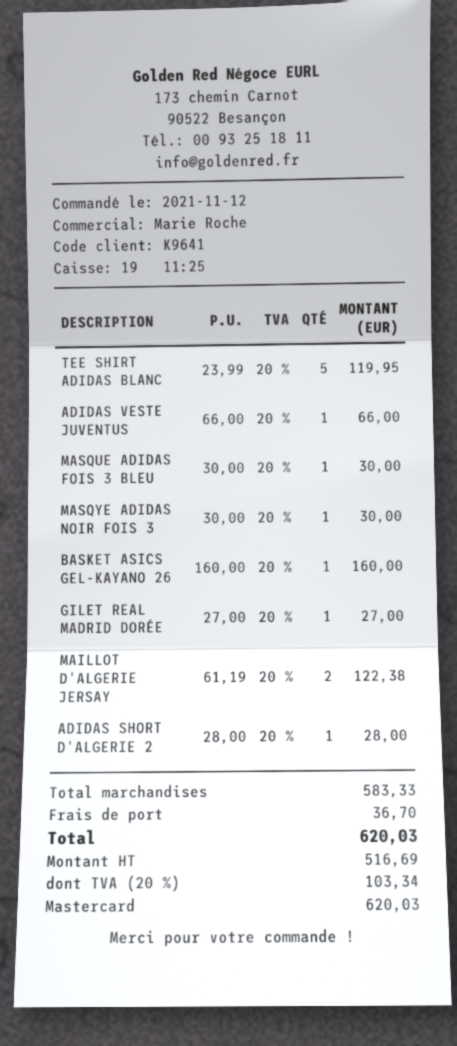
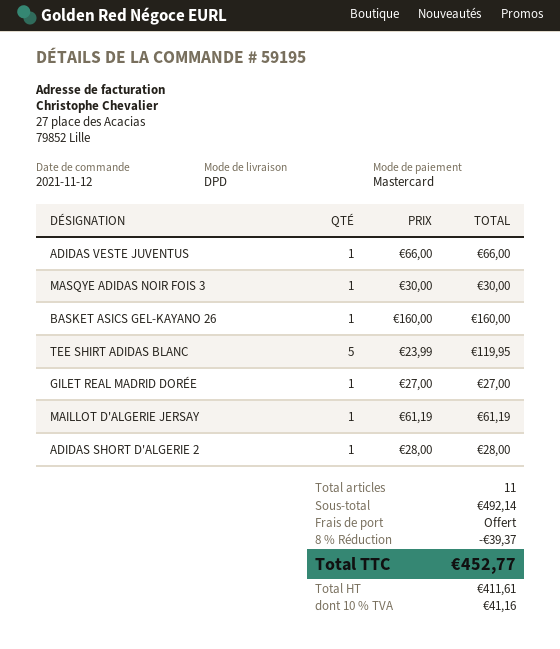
MASQUE ADIDAS FOIS 3 BLEU: 1 x 30.00 = 30.00 -> none
MAILLOT D'ALGERIE JERSAY: 2 x 61.19 = 122.38 -> 1 x 61.19 = 61.19
subtotal: 583.33 -> 492.14
discount: none -> 8% = 39.37
shipping: 36.70 -> 0.00
net: 516.69 -> 411.61
tax: 20% = 103.34 -> 10% = 41.16
total: 620.03 -> 452.77

